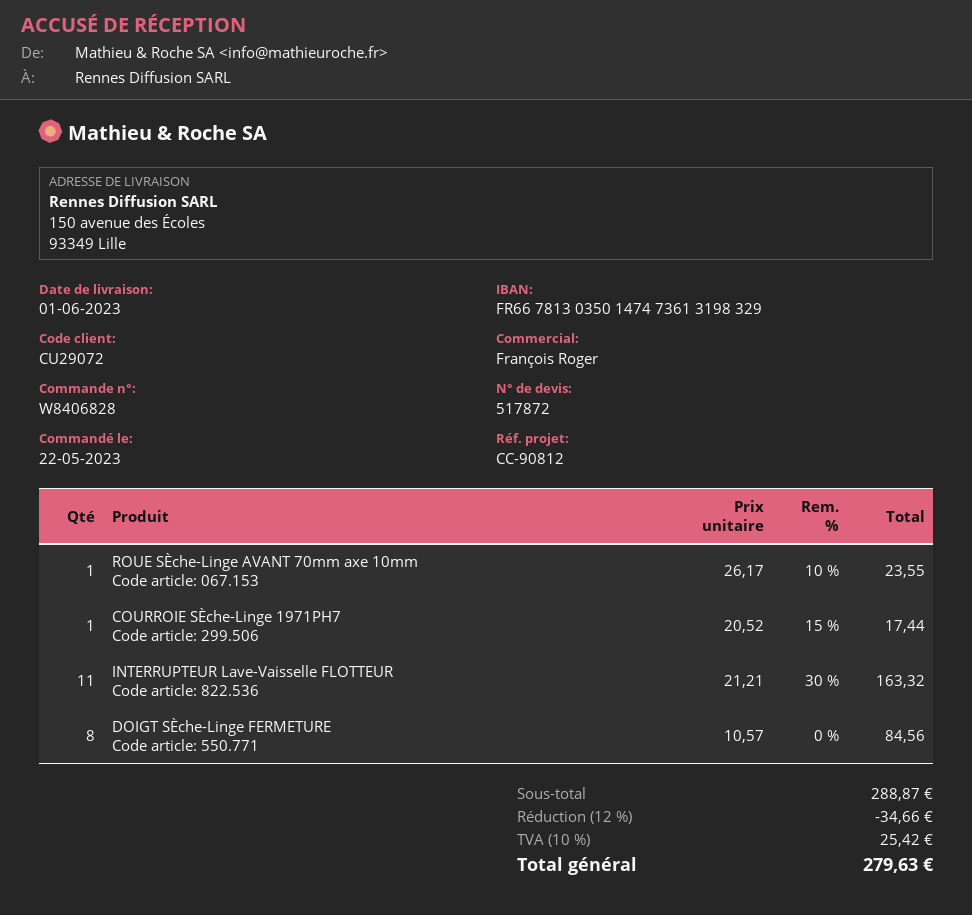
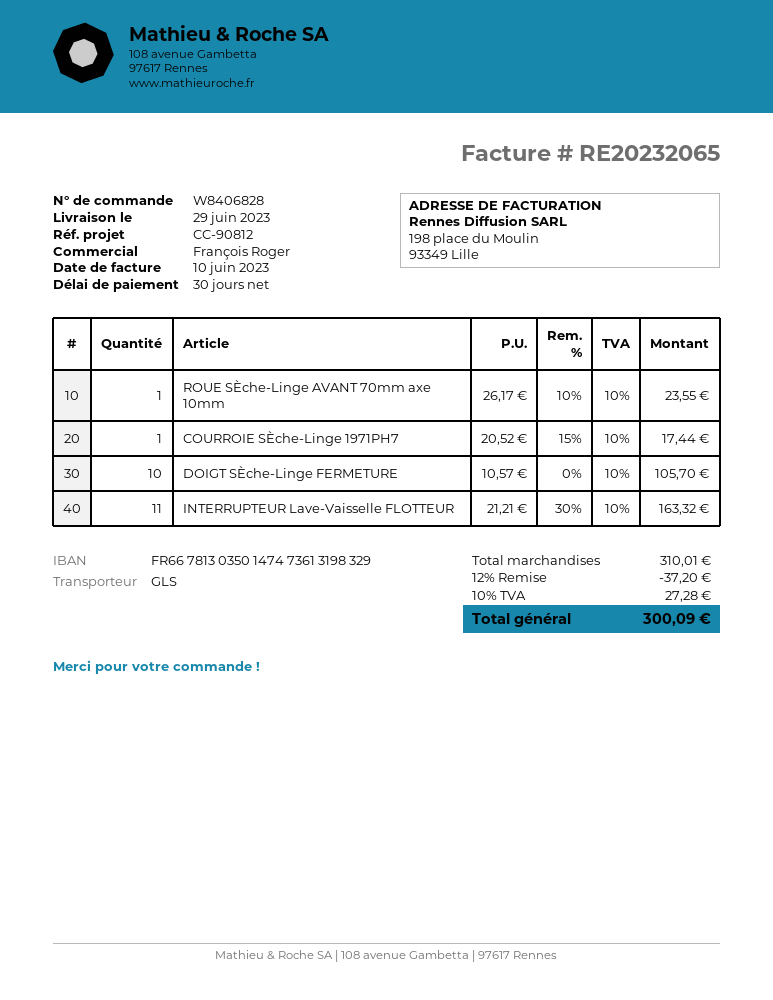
delivery date: 2023-06-01 -> 2023-06-29
DOIGT SÈche-Linge FERMETURE: 8 x 10.57 = 84.56 -> 10 x 10.57 = 105.70
subtotal: 288.87 -> 310.01
discount: 12% = 34.66 -> 12% = 37.20
tax: 10% = 25.42 -> 10% = 27.28
total: 279.63 -> 300.09

